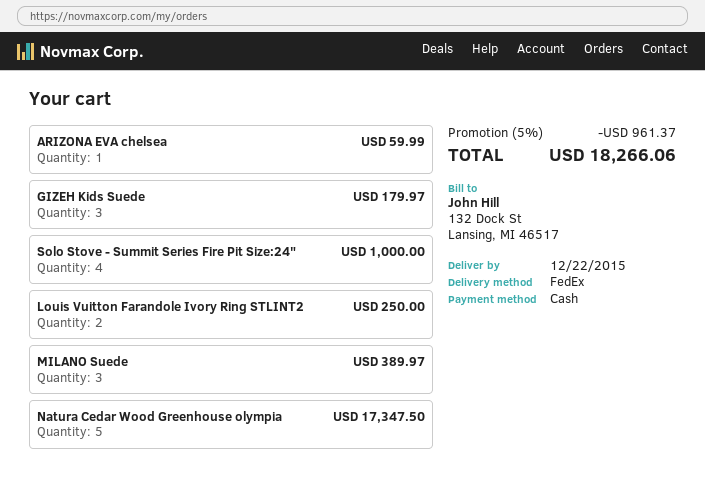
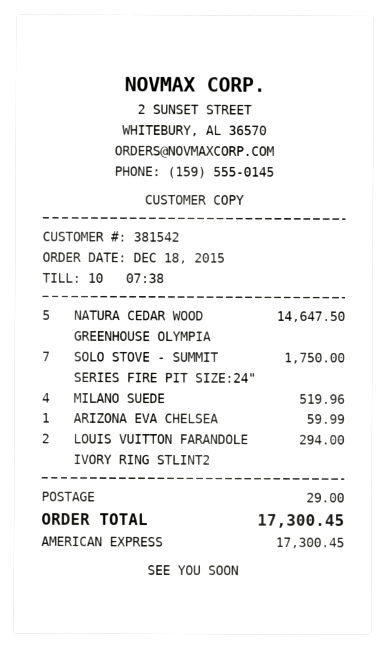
payment method: cash -> American Express
GIZEH Kids Suede: 3 for 179.97 -> none
Solo Stove - Summit Series Fire Pit Size:24": 4 for 1000.00 -> 7 for 1750.00
Louis Vuitton Farandole Ivory Ring STLINT2: 2 for 250.00 -> 2 for 294.00
MILANO Suede: 3 for 389.97 -> 4 for 519.96
Natura Cedar Wood Greenhouse olympia: 5 for 17347.50 -> 5 for 14647.50
discount: 5% = 961.37 -> none
shipping: none -> 29.00
total: 18266.06 -> 17300.45

